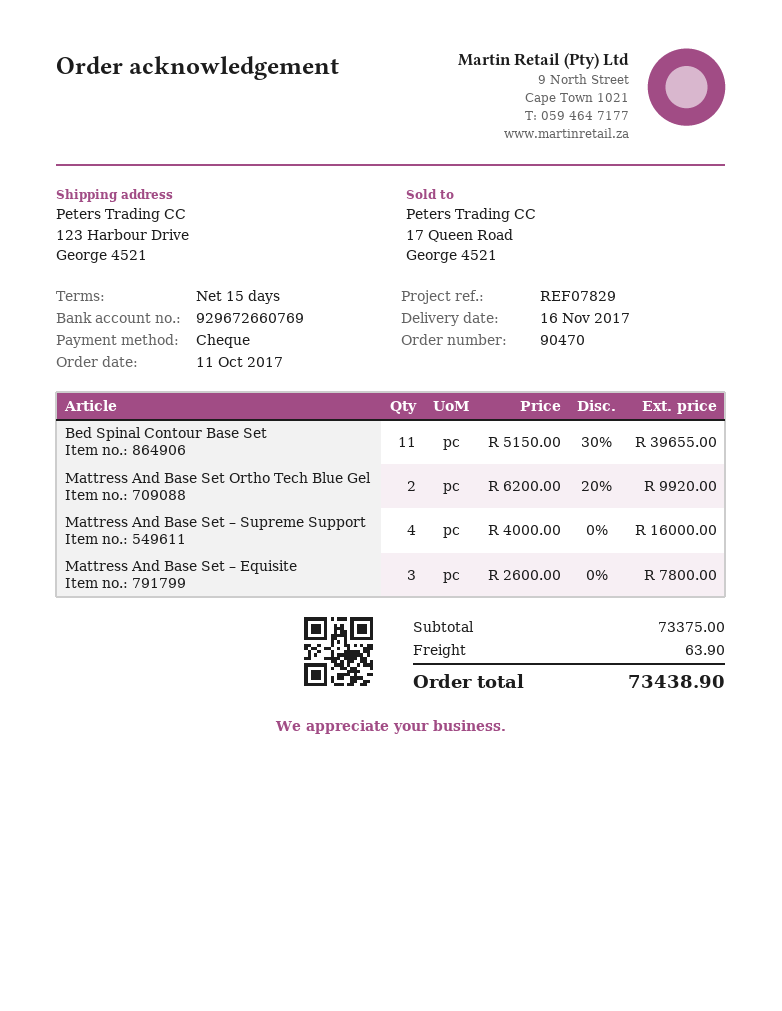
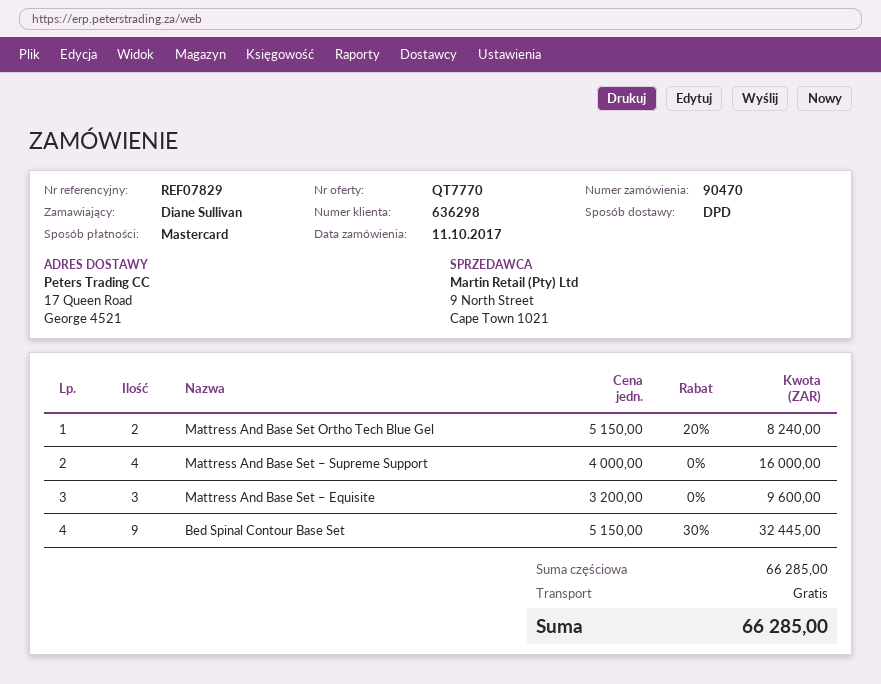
payment method: cheque -> Mastercard
ship to: 123 Harbour Drive, George 4521 -> 17 Queen Road, George 4521
Bed Spinal Contour Base Set: 11 x 5150.00 - 30% = 39655.00 -> 9 x 5150.00 - 30% = 32445.00
Mattress And Base Set Ortho Tech Blue Gel: 2 x 6200.00 - 20% = 9920.00 -> 2 x 5150.00 - 20% = 8240.00
Mattress And Base Set – Equisite: 3 x 2600.00 = 7800.00 -> 3 x 3200.00 = 9600.00
subtotal: 73375.00 -> 66285.00
shipping: 63.90 -> 0.00
total: 73438.90 -> 66285.00

